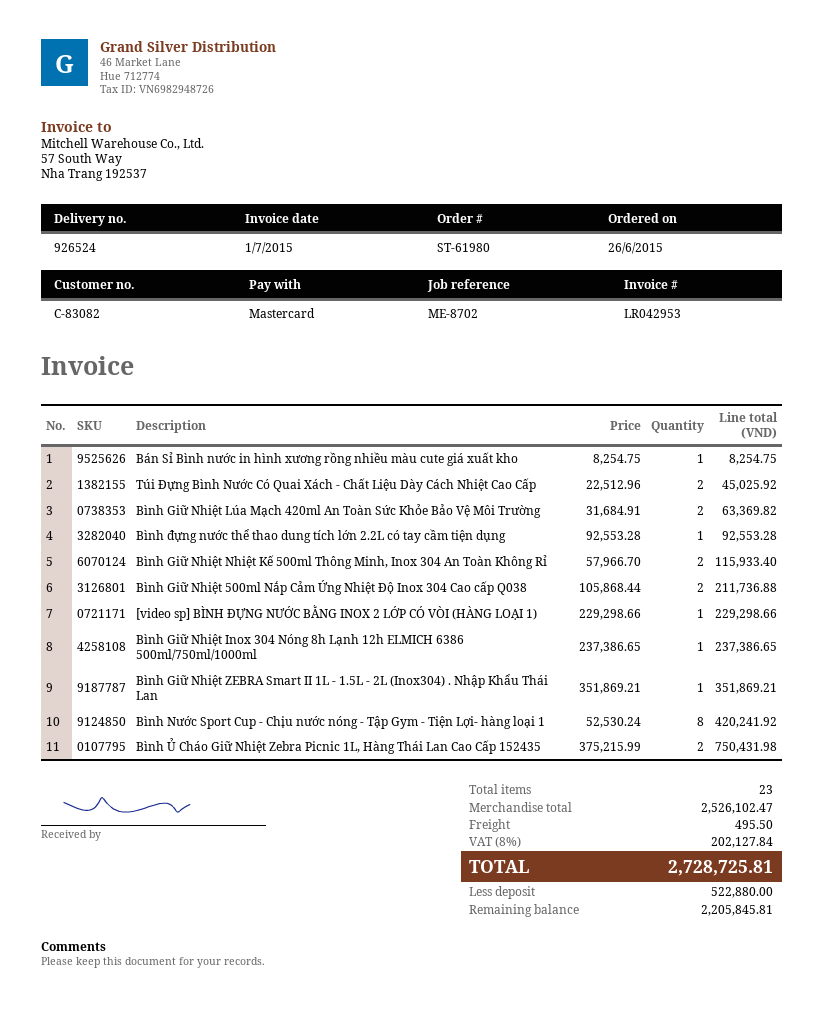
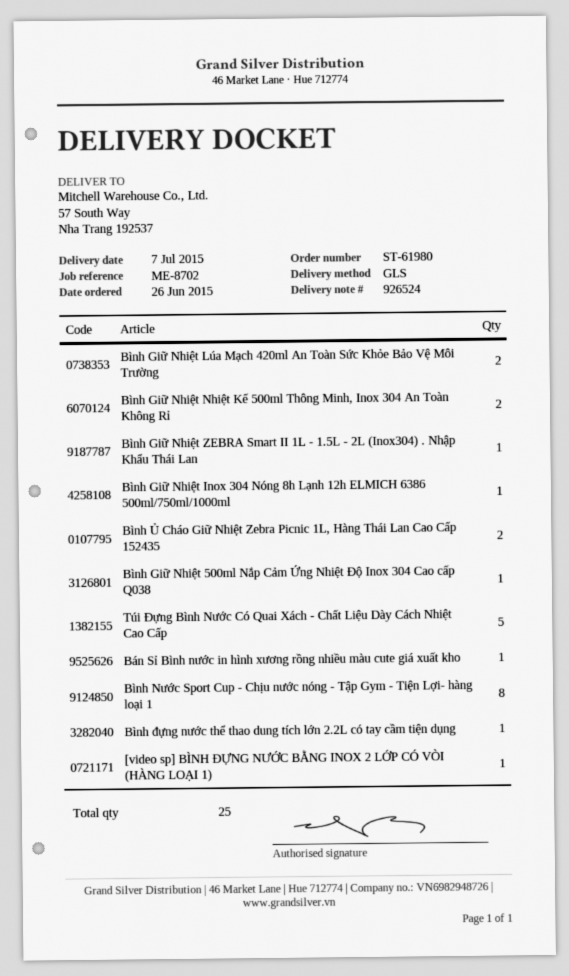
Túi Đựng Bình Nước Có Quai Xách - Chất Liệu Dày Cách Nhiệt Cao Cấp: 2 -> 5
Bình Giữ Nhiệt 500ml Nắp Cảm Ứng Nhiệt Độ Inox 304 Cao cấp Q038: 2 -> 1
total quantity: 23 -> 25

